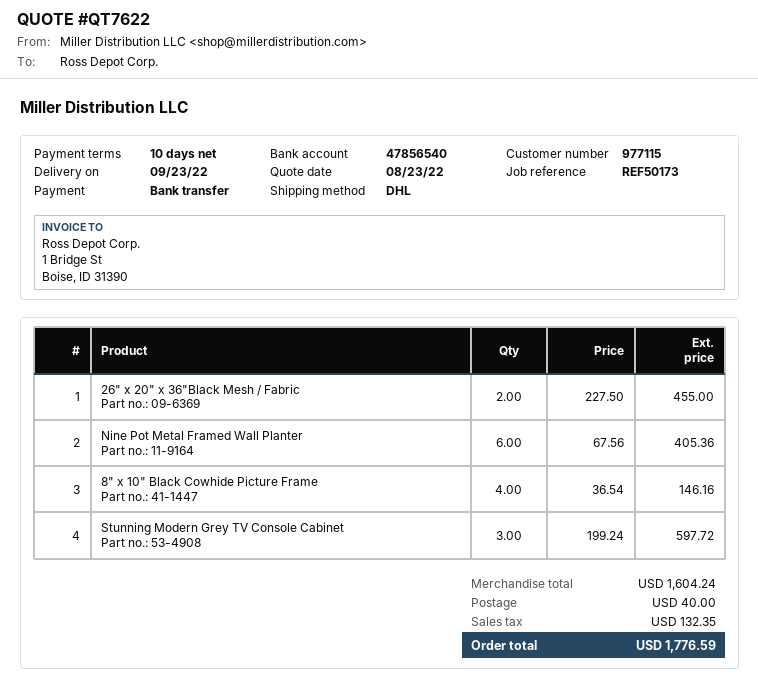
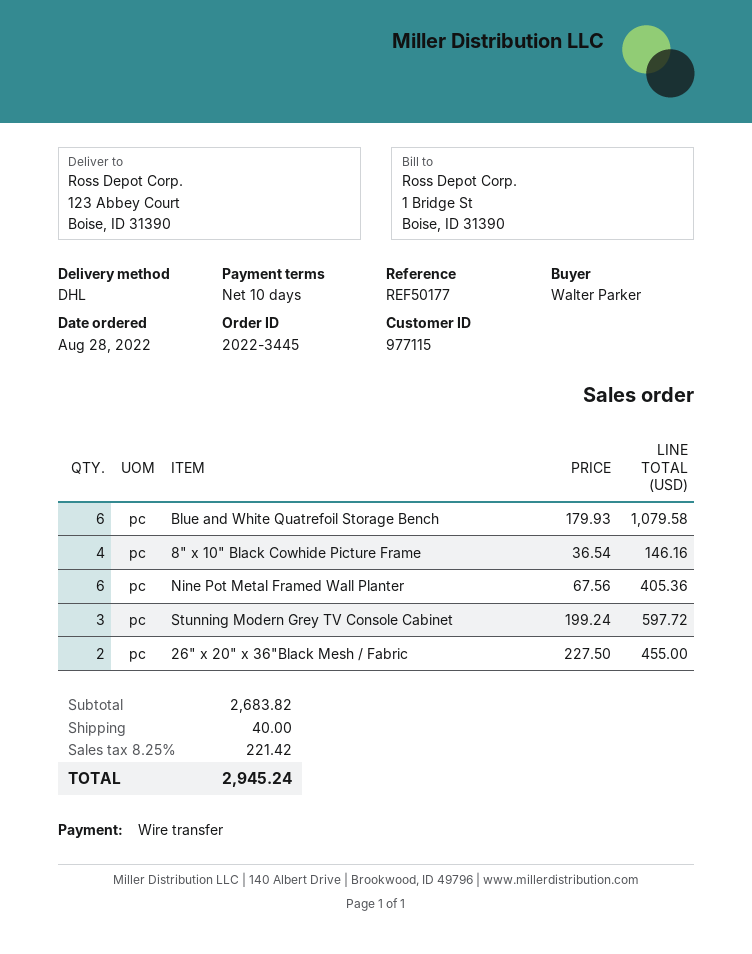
reference: REF50173 -> REF50177
Blue and White Quatrefoil Storage Bench: none -> 6 x 179.93 = 1079.58
subtotal: 1604.24 -> 2683.82
tax: 132.35 -> 221.42
total: 1776.59 -> 2945.24

